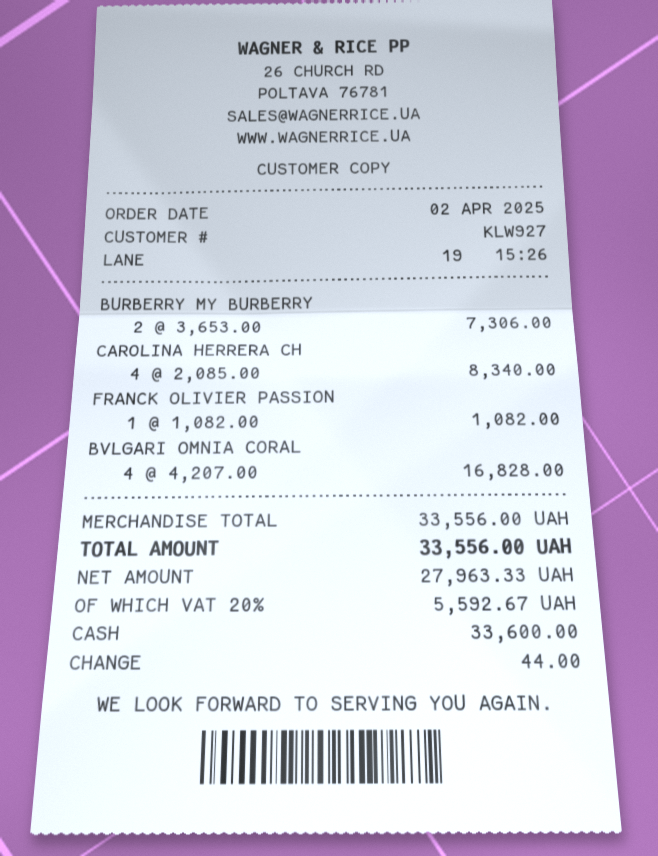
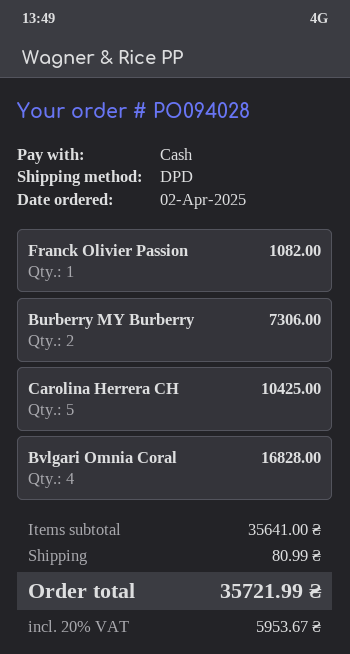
CAROLINA HERRERA CH: 4 for 8340.00 -> 5 for 10425.00
subtotal: 33556.00 -> 35641.00
shipping: none -> 80.99
tax: 20% = 5592.67 -> 20% = 5953.67
total: 33556.00 -> 35721.99

